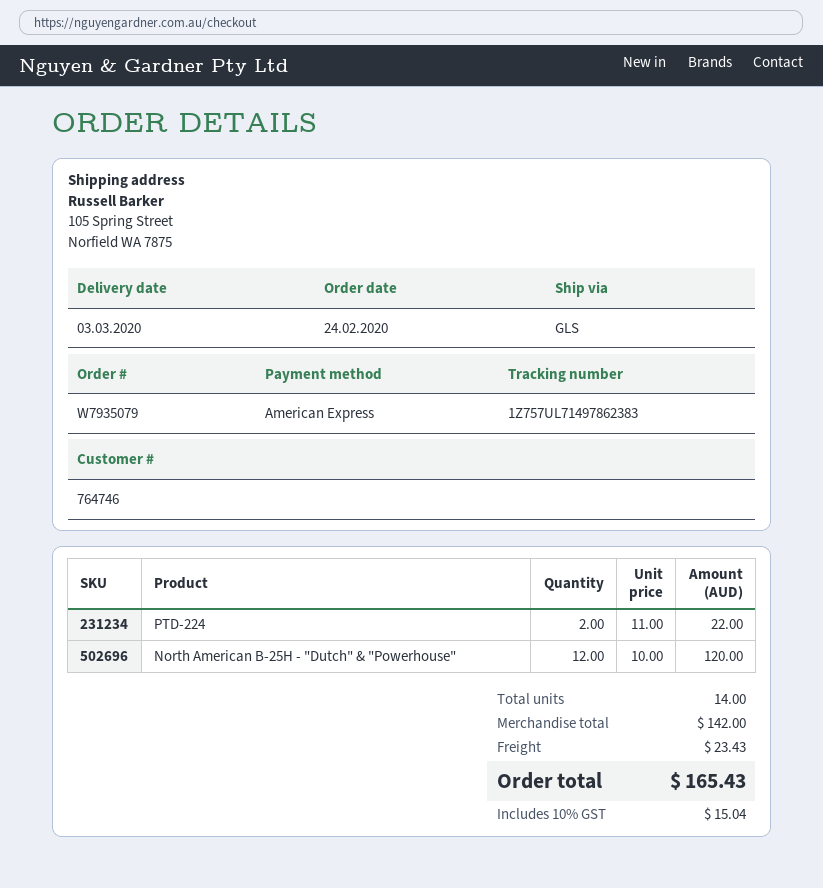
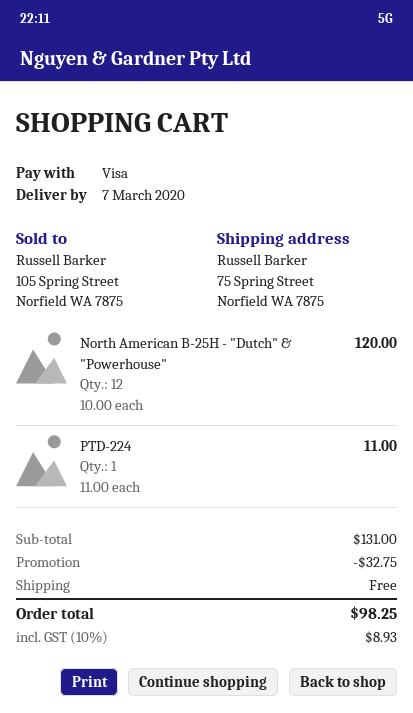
delivery date: 2020-03-03 -> 2020-03-07
payment method: American Express -> Visa
ship to: 105 Spring Street, Norfield WA 7875 -> 75 Spring Street, Norfield WA 7875
PTD-224: 2 x 11.00 = 22.00 -> 1 x 11.00 = 11.00
subtotal: 142.00 -> 131.00
discount: none -> 32.75
shipping: 23.43 -> 0.00
tax: 10% = 15.04 -> 10% = 8.93
total: 165.43 -> 98.25

